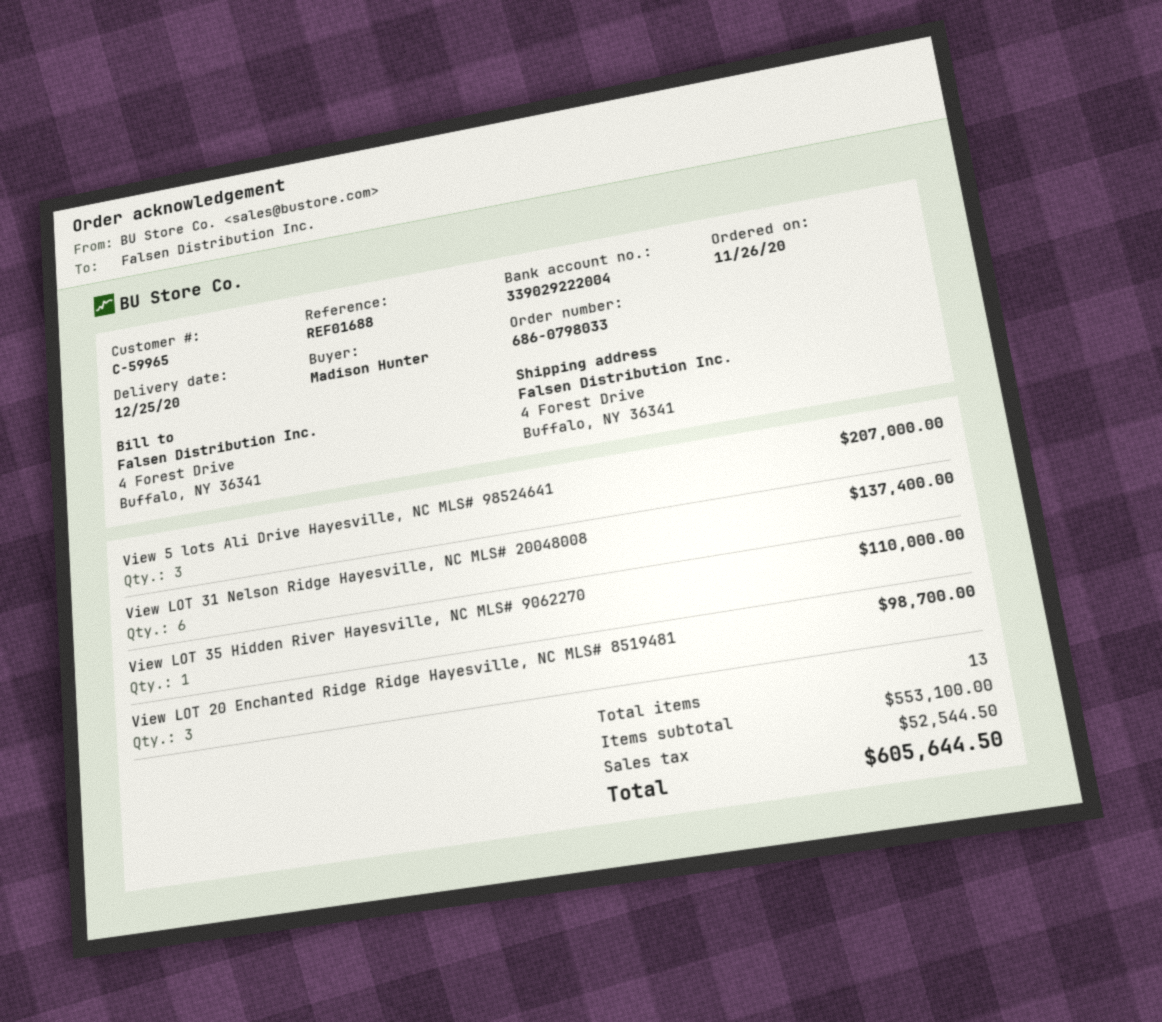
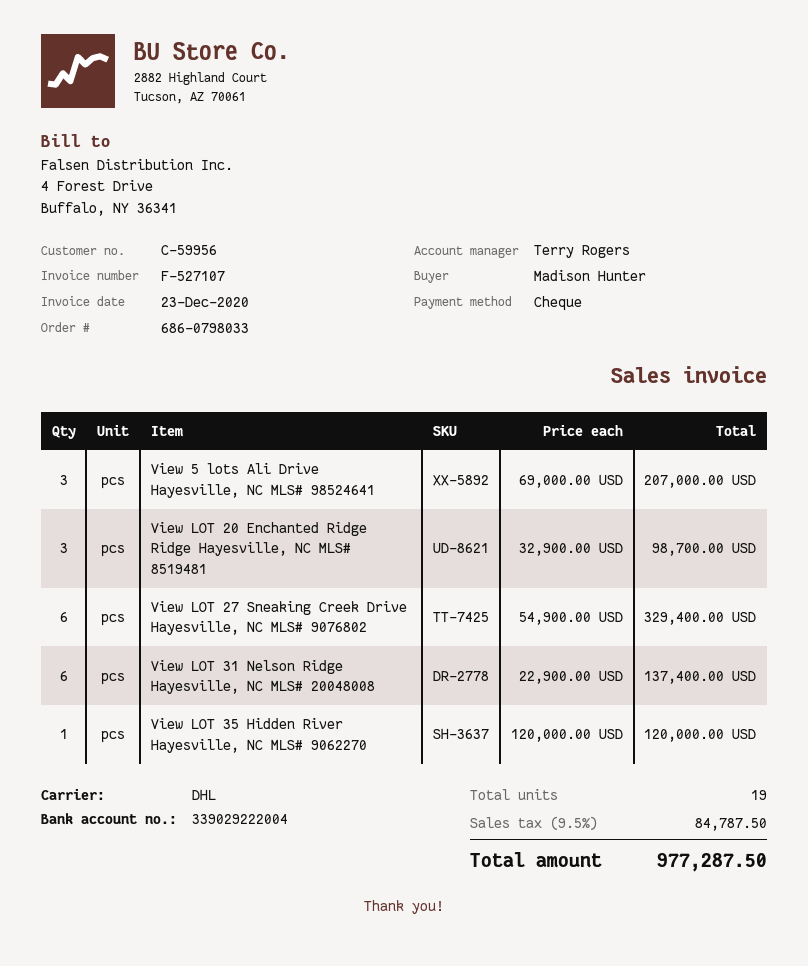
customer number: C-59965 -> C-59956
View LOT 35 Hidden River Hayesville, NC MLS# 9062270: 1 for 110000.00 -> 1 for 120000.00
View LOT 27 Sneaking Creek Drive Hayesville, NC MLS# 9076802: none -> 6 for 329400.00
total quantity: 13 -> 19
tax: 52544.50 -> 84787.50
total: 605644.50 -> 977287.50

